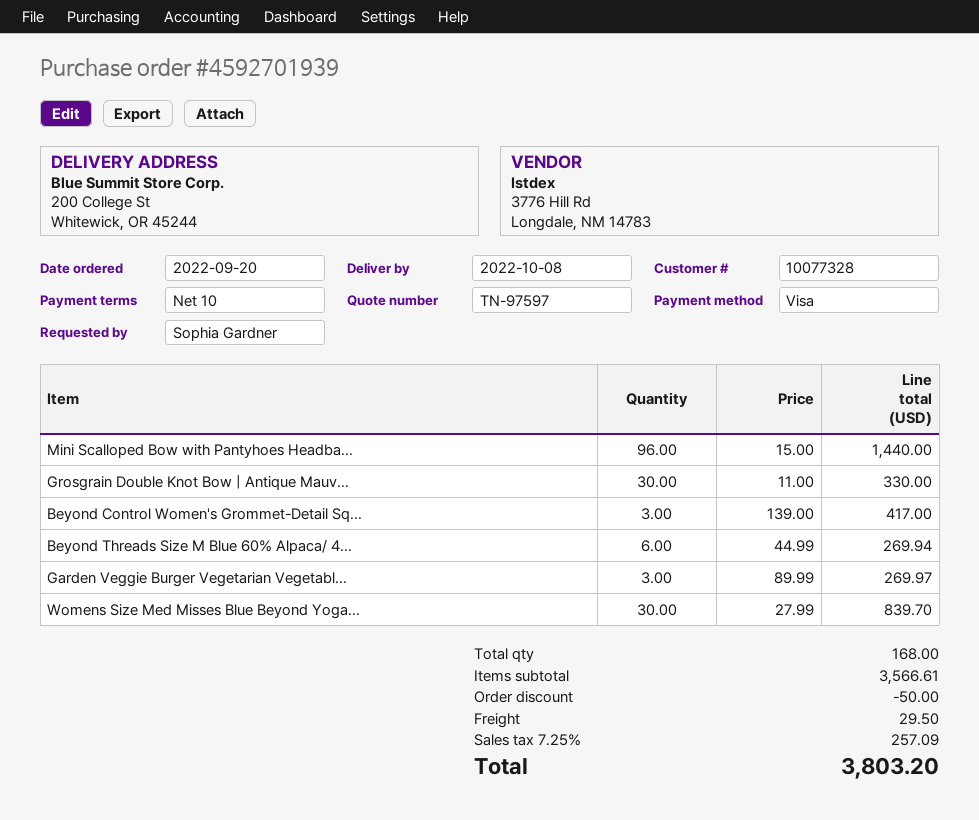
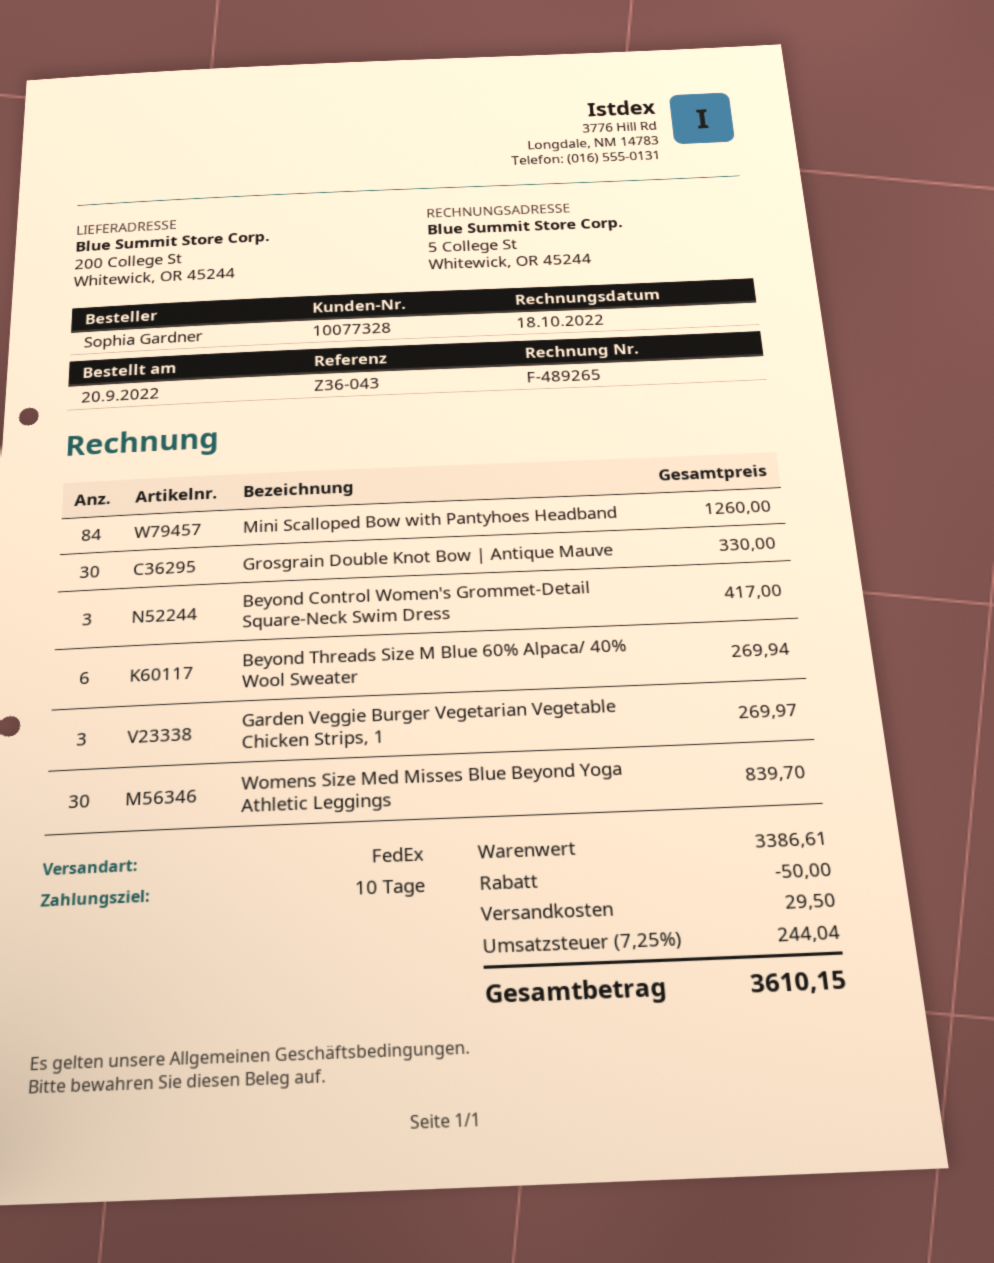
Mini Scalloped Bow with Pantyhoes Headba...: 96 for 1440.00 -> 84 for 1260.00
subtotal: 3566.61 -> 3386.61
tax: 7.25% = 257.09 -> 7.25% = 244.04
total: 3803.20 -> 3610.15

